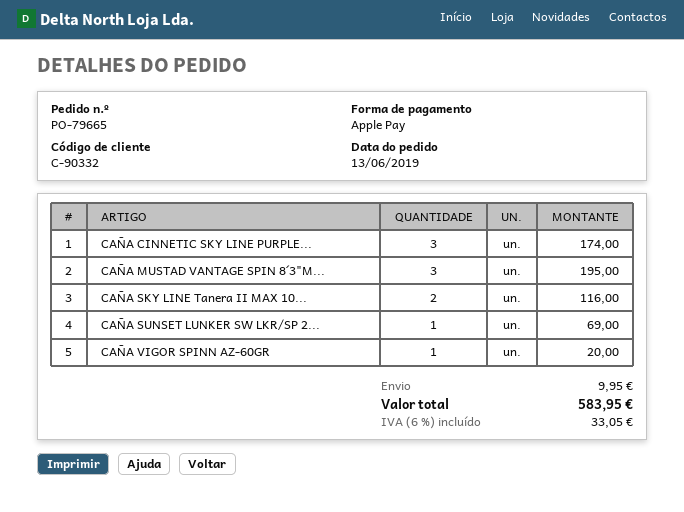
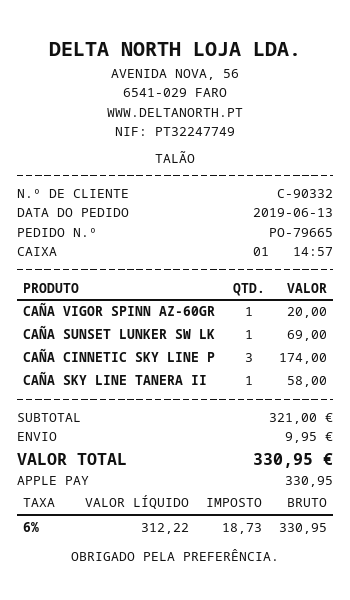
CAÑA MUSTAD VANTAGE SPIN 8´3"M...: 3 for 195.00 -> none
CAÑA SKY LINE Tanera II MAX 10...: 2 for 116.00 -> 1 for 58.00
tax: 6% = 33.05 -> 6% = 18.73
total: 583.95 -> 330.95

